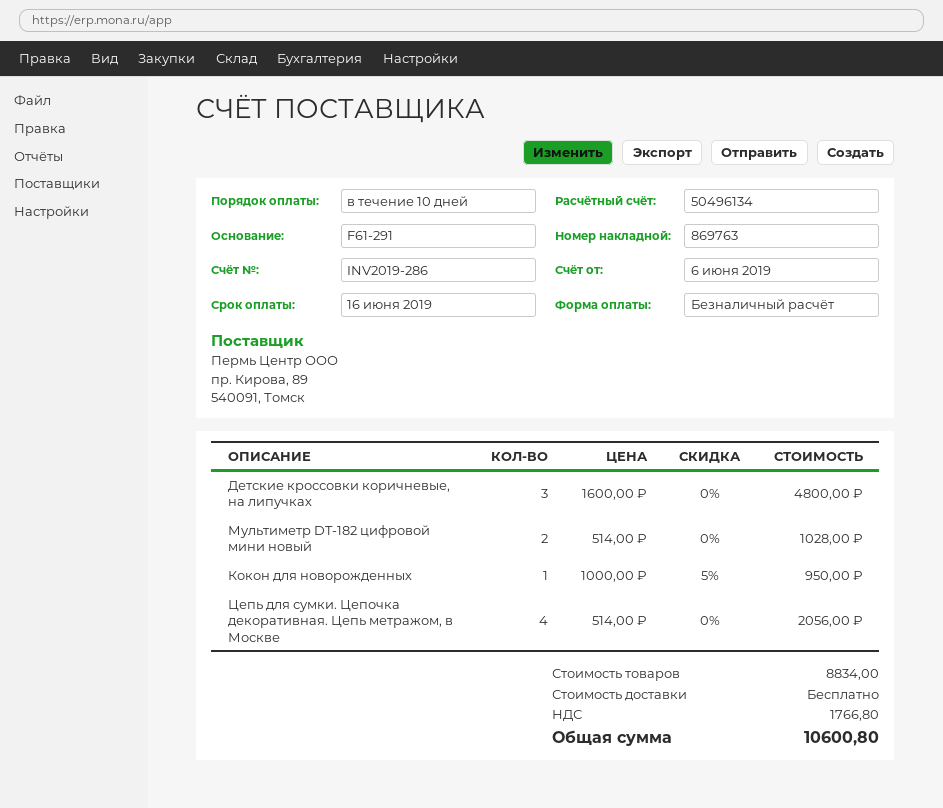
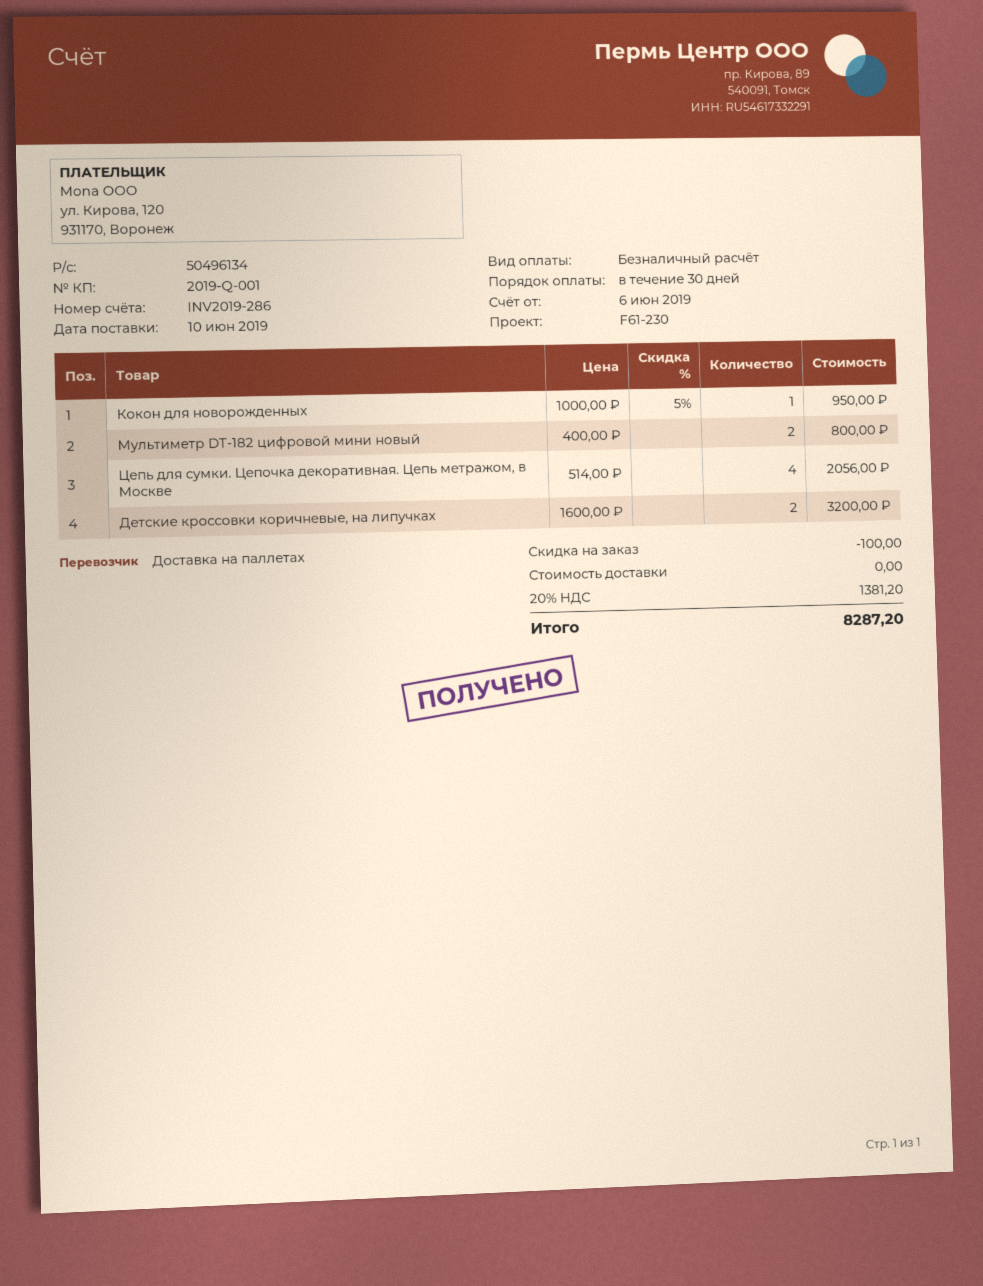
payment terms: 10 days -> 30 days
reference: F61-291 -> F61-230
Детские кроссовки коричневые, на липучках: 3 x 1600.00 = 4800.00 -> 2 x 1600.00 = 3200.00
Мультиметр DT-182 цифровой мини новый: 2 x 514.00 = 1028.00 -> 2 x 400.00 = 800.00
discount: none -> 100.00
tax: 1766.80 -> 1381.20
total: 10600.80 -> 8287.20

